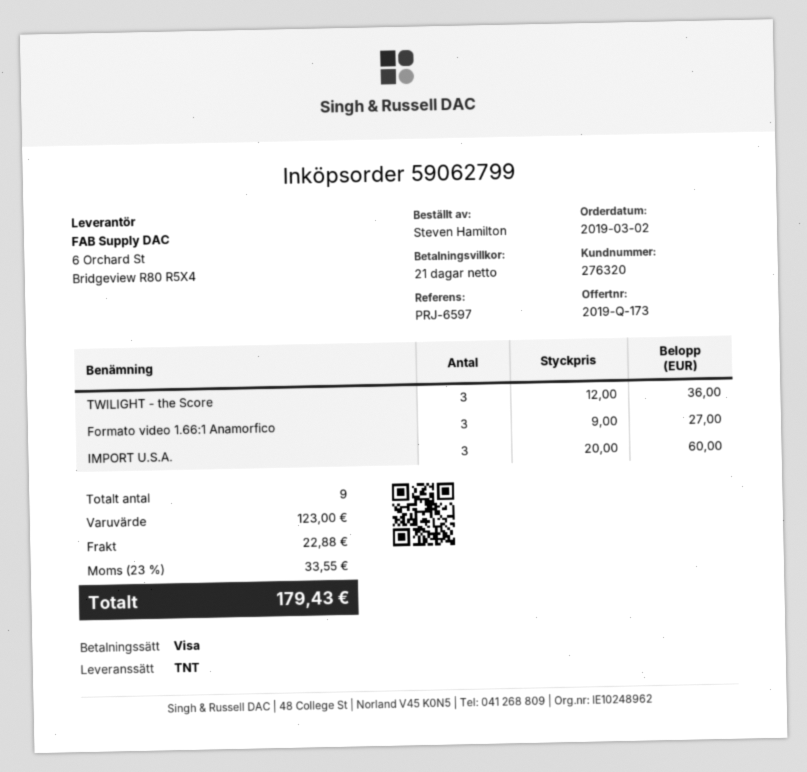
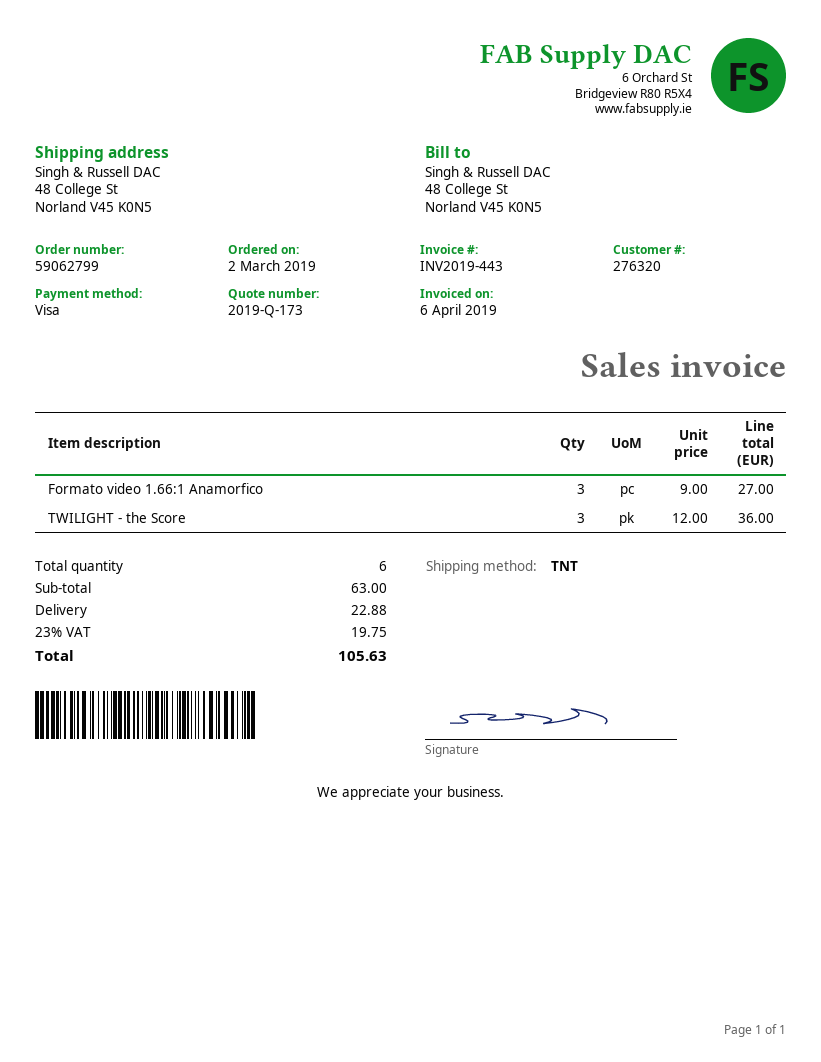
IMPORT U.S.A.: 3 x 20.00 = 60.00 -> none
total quantity: 9 -> 6
subtotal: 123.00 -> 63.00
tax: 23% = 33.55 -> 23% = 19.75
total: 179.43 -> 105.63

